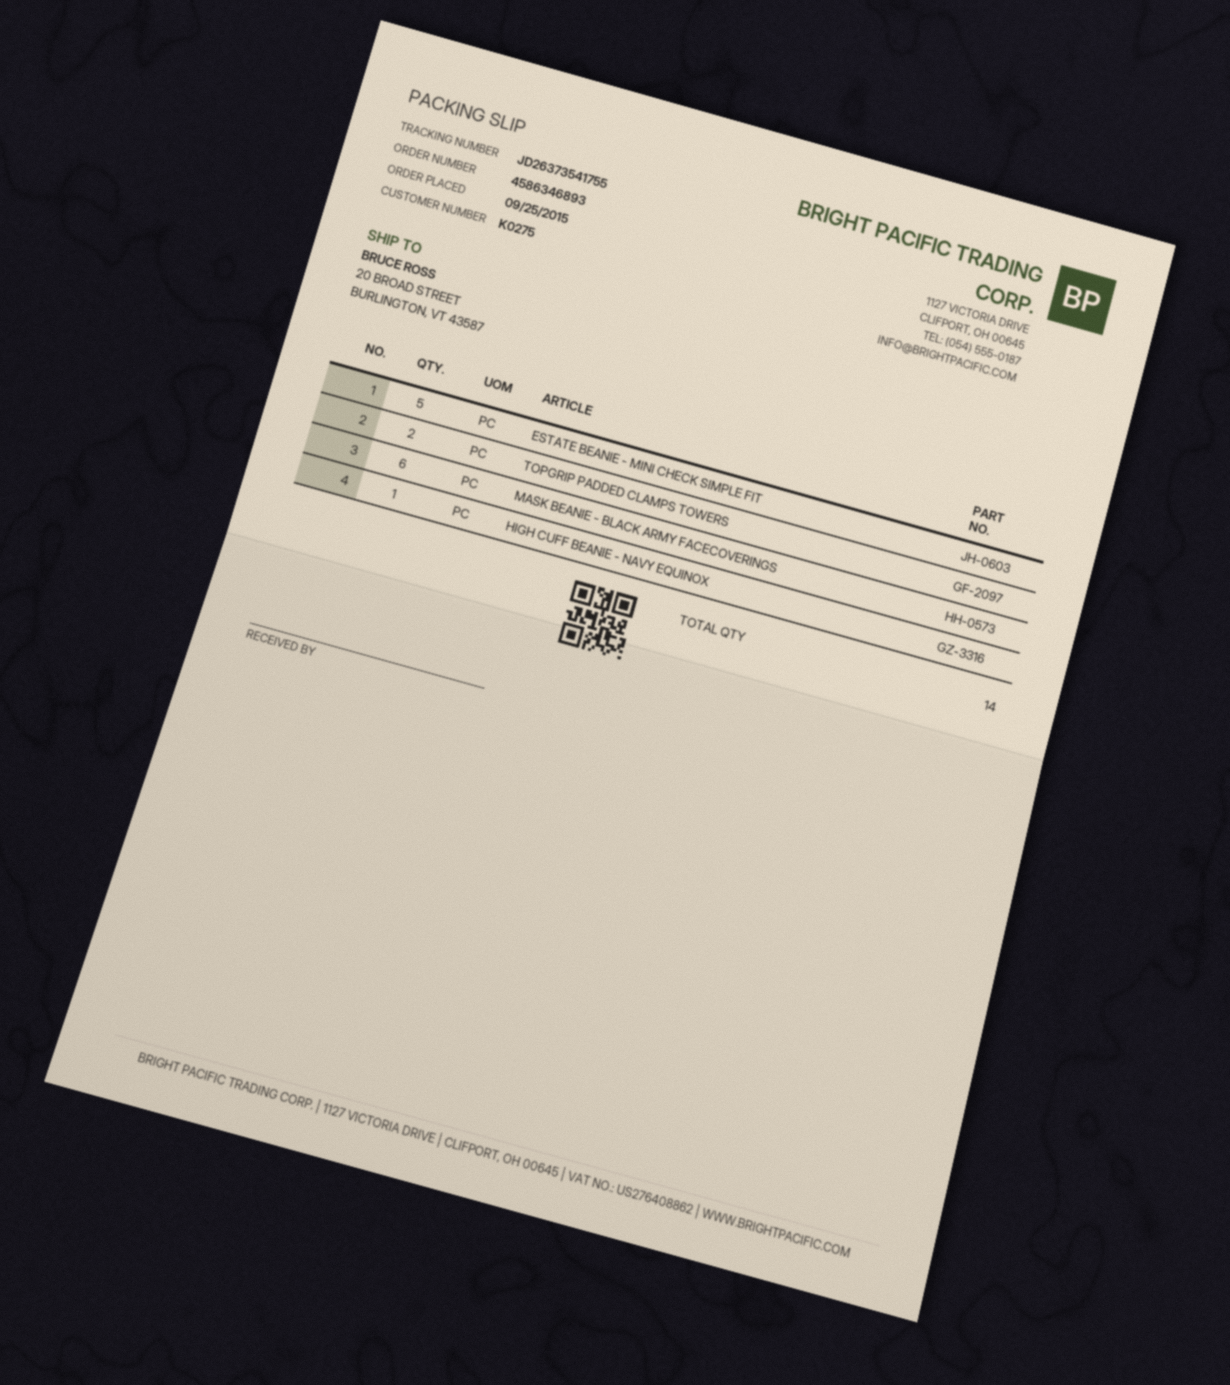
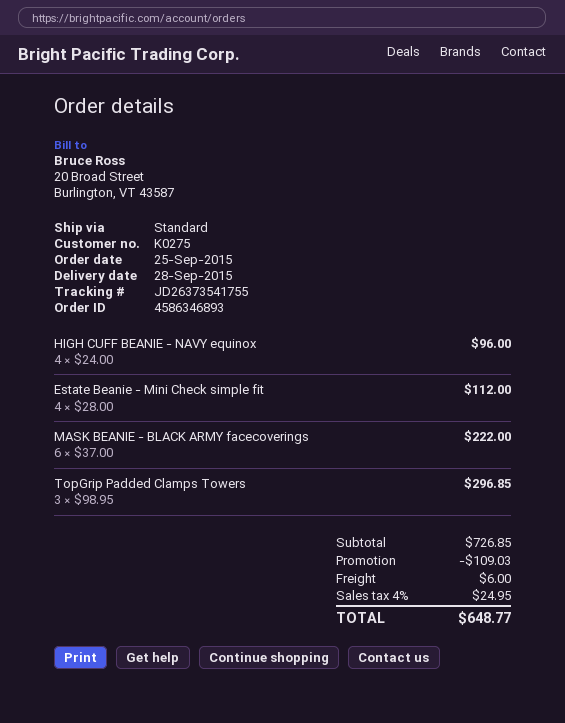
ESTATE BEANIE - MINI CHECK SIMPLE FIT: 5 -> 4
TOPGRIP PADDED CLAMPS TOWERS: 2 -> 3
HIGH CUFF BEANIE - NAVY EQUINOX: 1 -> 4

